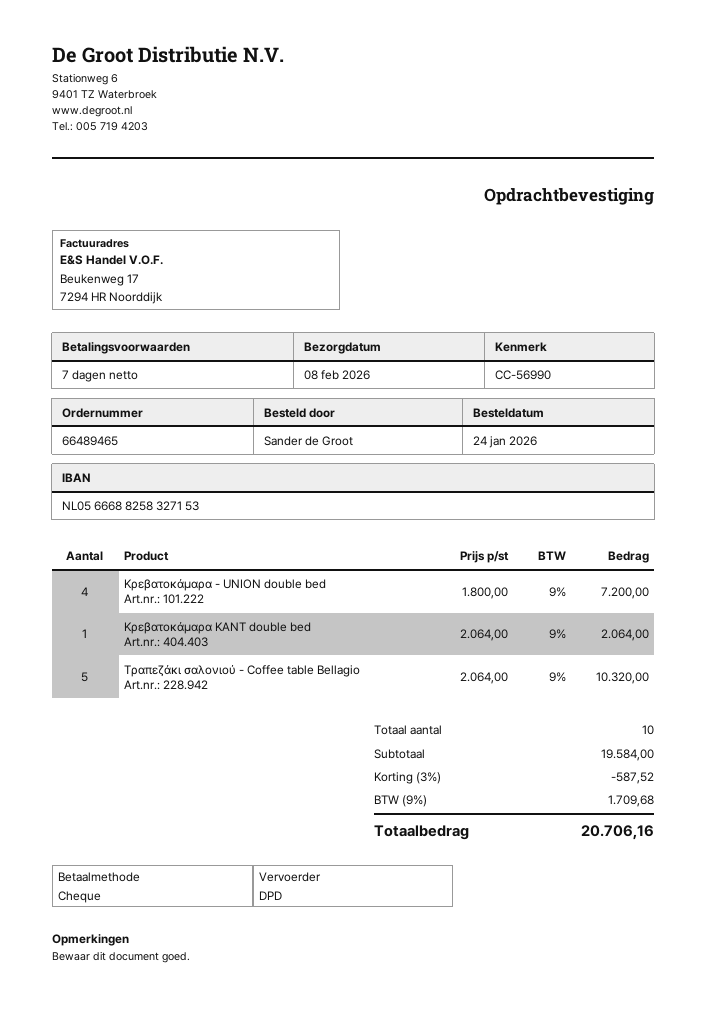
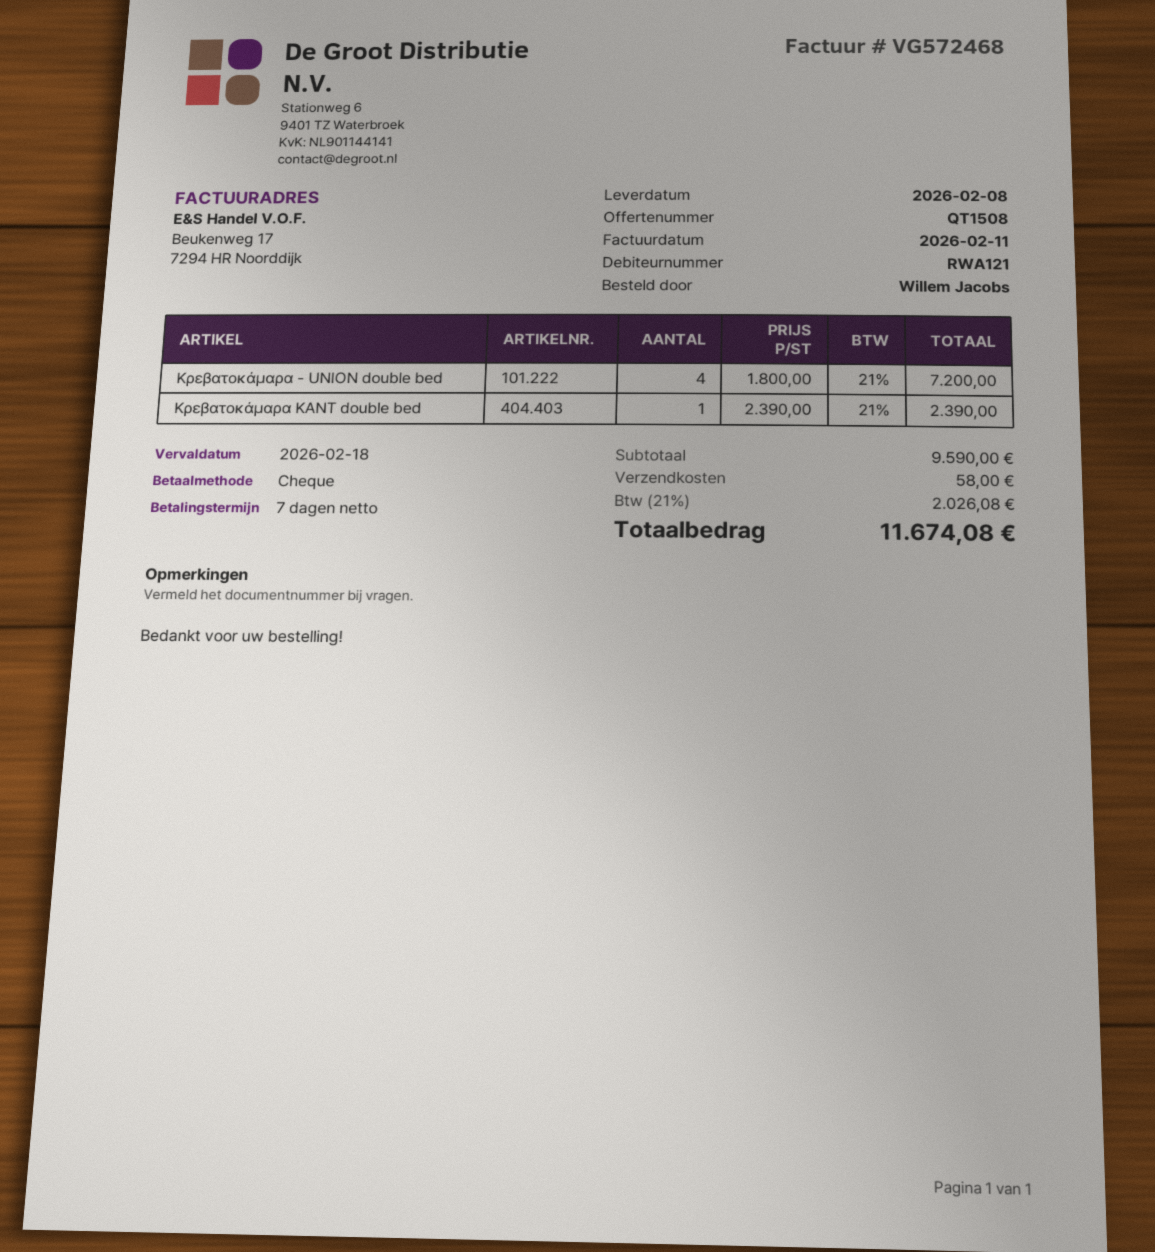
ordered by: Sander de Groot -> Willem Jacobs
Κρεβατοκάμαρα KANT double bed: 1 x 2064.00 = 2064.00 -> 1 x 2390.00 = 2390.00
Τραπεζάκι σαλονιού - Coffee table Bellagio: 5 x 2064.00 = 10320.00 -> none
subtotal: 19584.00 -> 9590.00
discount: 3% = 587.52 -> none
shipping: none -> 58.00
tax: 9% = 1709.68 -> 21% = 2026.08
total: 20706.16 -> 11674.08

